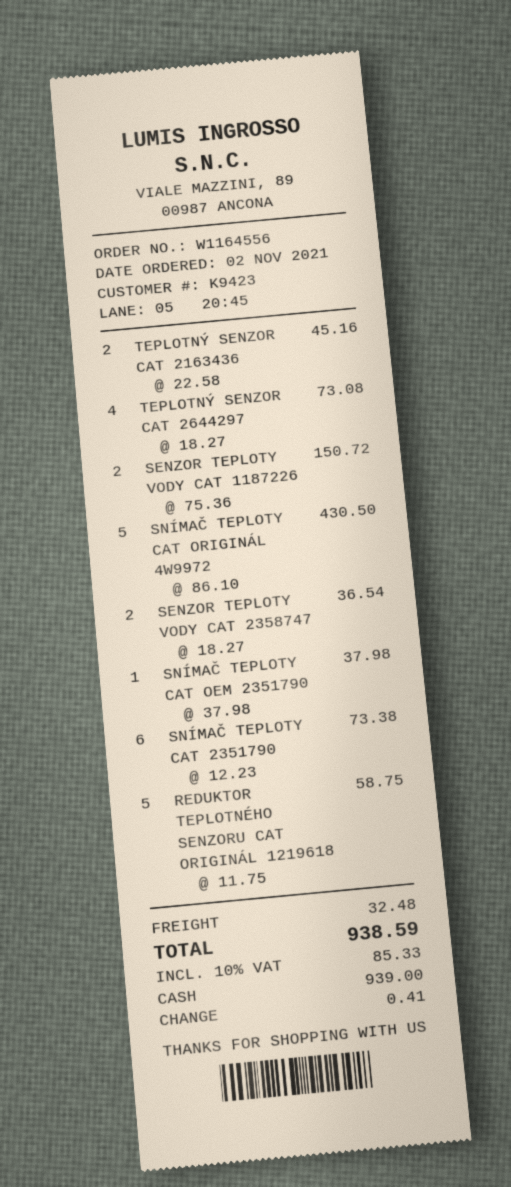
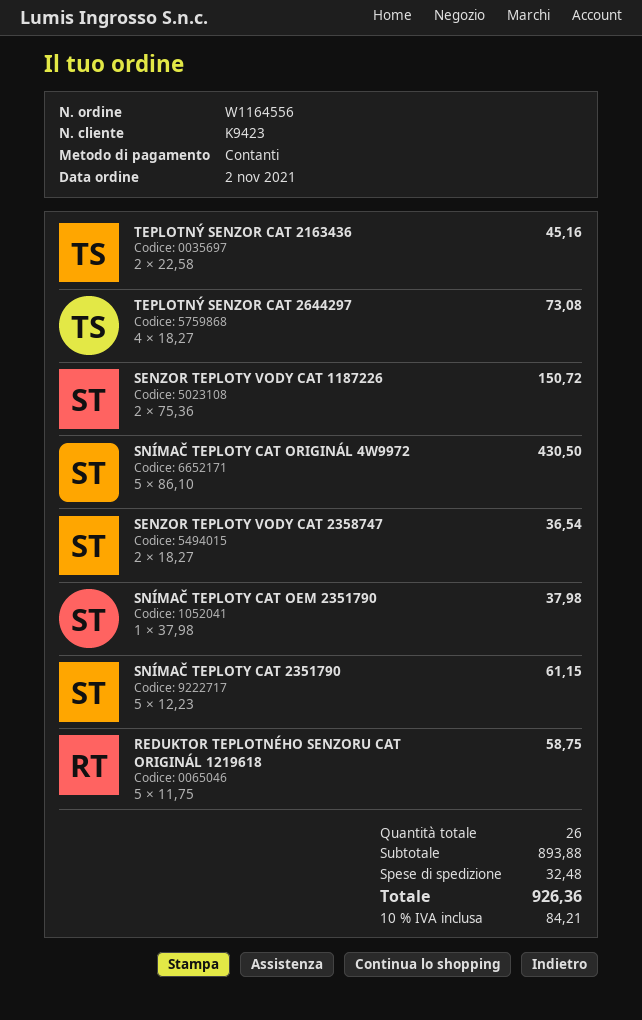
SNÍMAČ TEPLOTY CAT 2351790: 6 x 12.23 = 73.38 -> 5 x 12.23 = 61.15
tax: 10% = 85.33 -> 10% = 84.21
total: 938.59 -> 926.36

